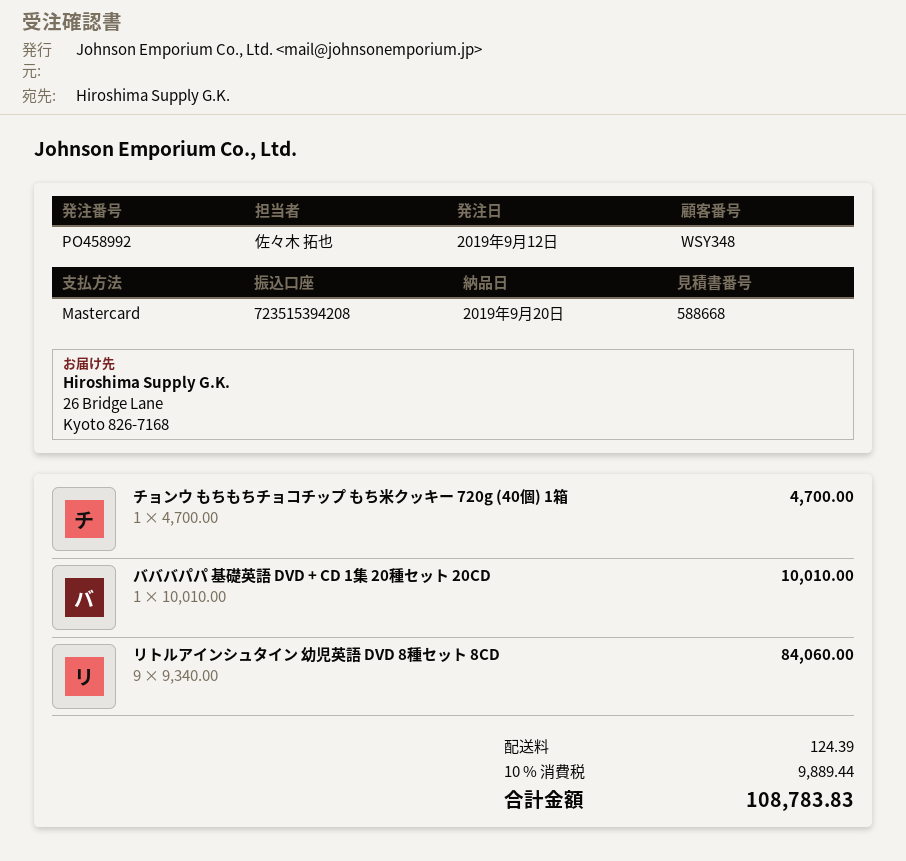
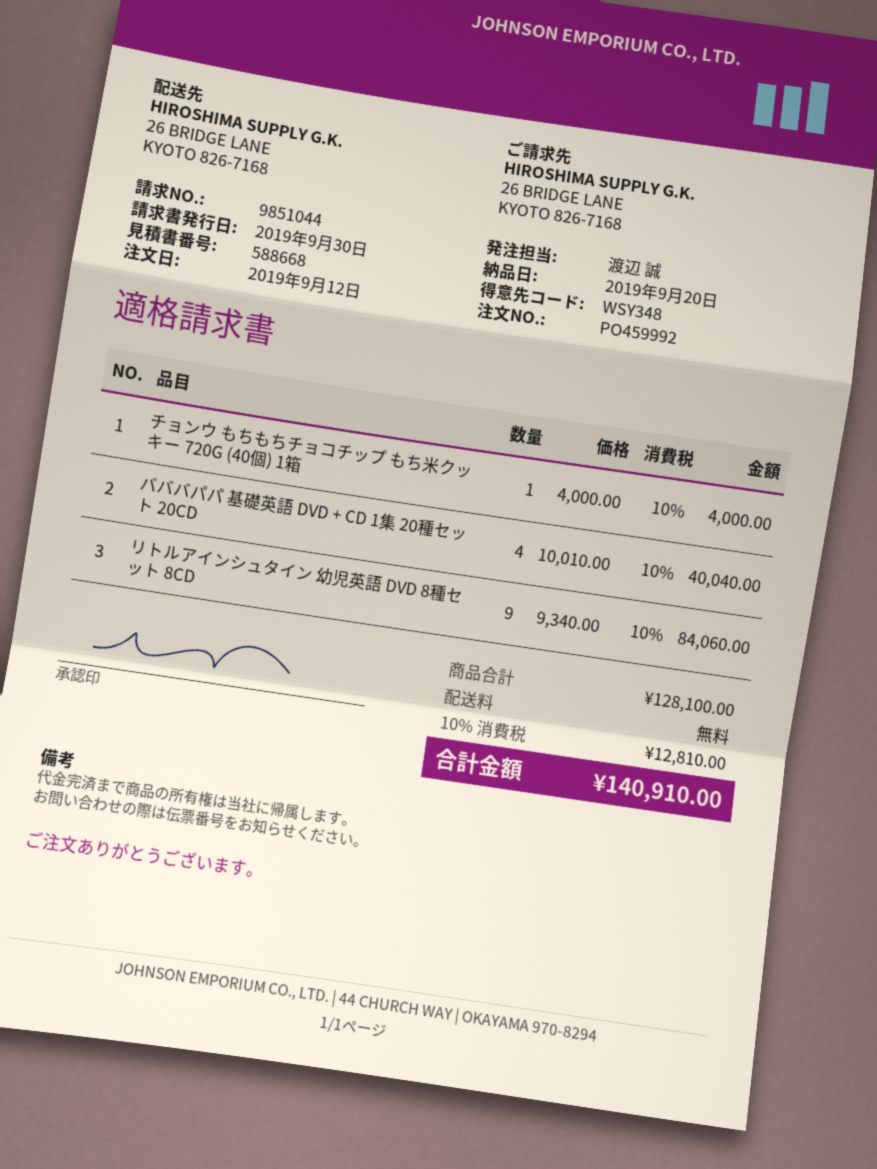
order number: PO458992 -> PO459992
チョンウ もちもちチョコチップ もち米クッキー 720g (40個) 1箱: 1 x 4700.00 = 4700.00 -> 1 x 4000.00 = 4000.00
バババパパ 基礎英語 DVD + CD 1集 20種セット 20CD: 1 x 10010.00 = 10010.00 -> 4 x 10010.00 = 40040.00
shipping: 124.39 -> 0.00
tax: 10% = 9889.44 -> 10% = 12810.00
total: 108783.83 -> 140910.00

